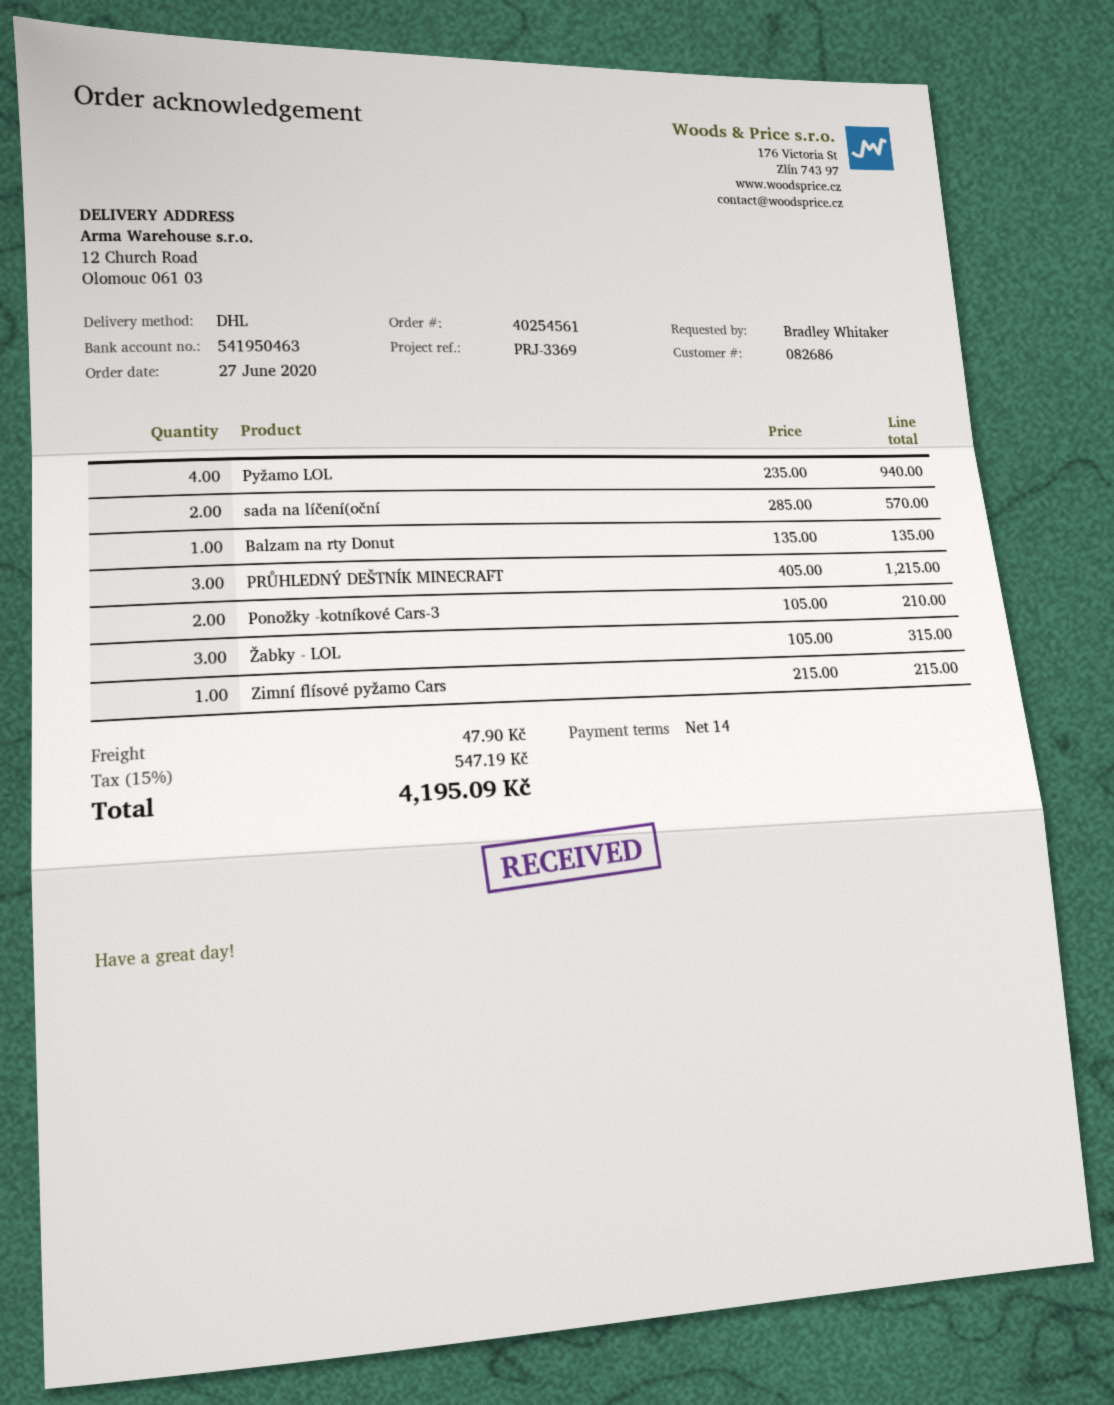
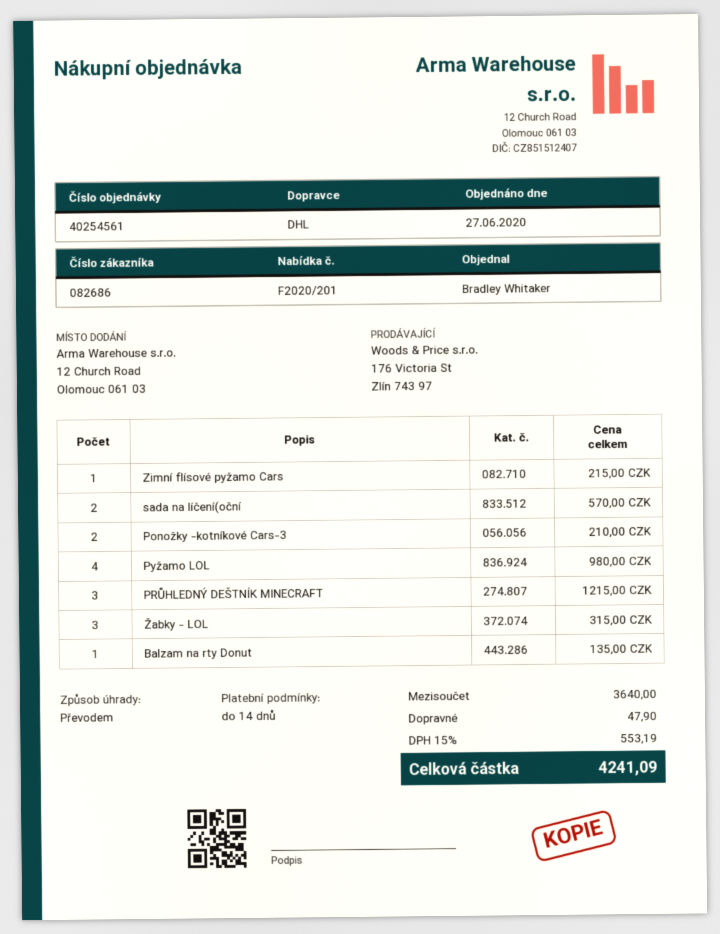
Pyžamo LOL: 4 for 940.00 -> 4 for 980.00
tax: 15% = 547.19 -> 15% = 553.19
total: 4195.09 -> 4241.09

